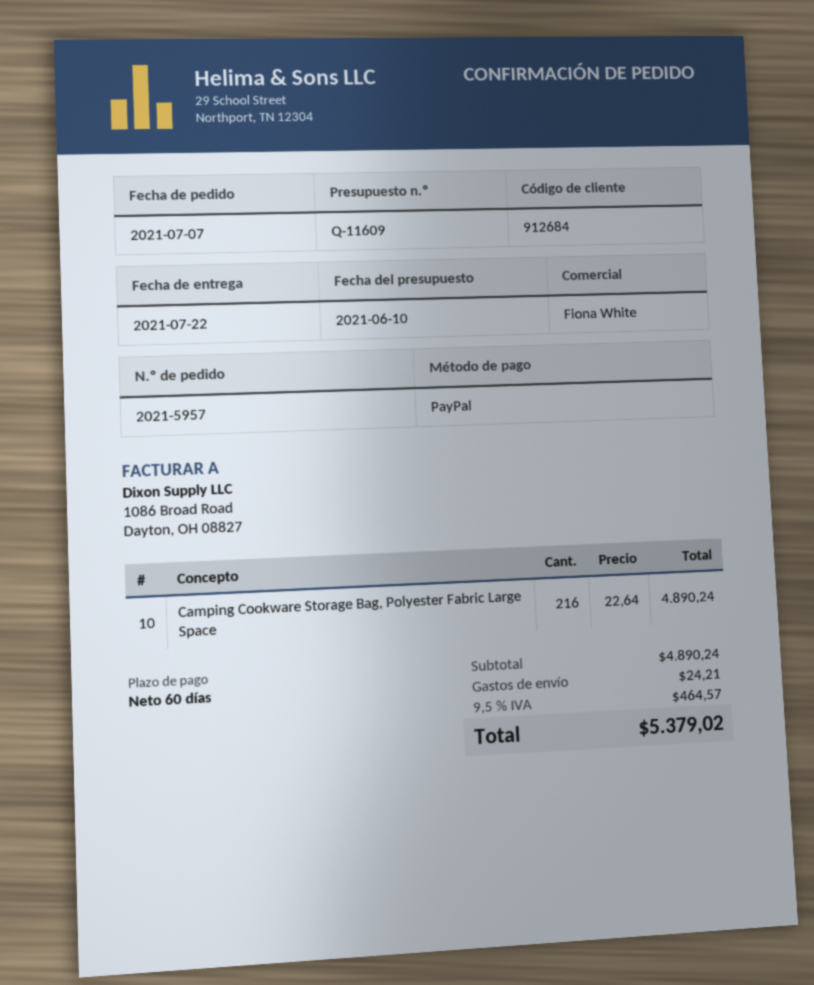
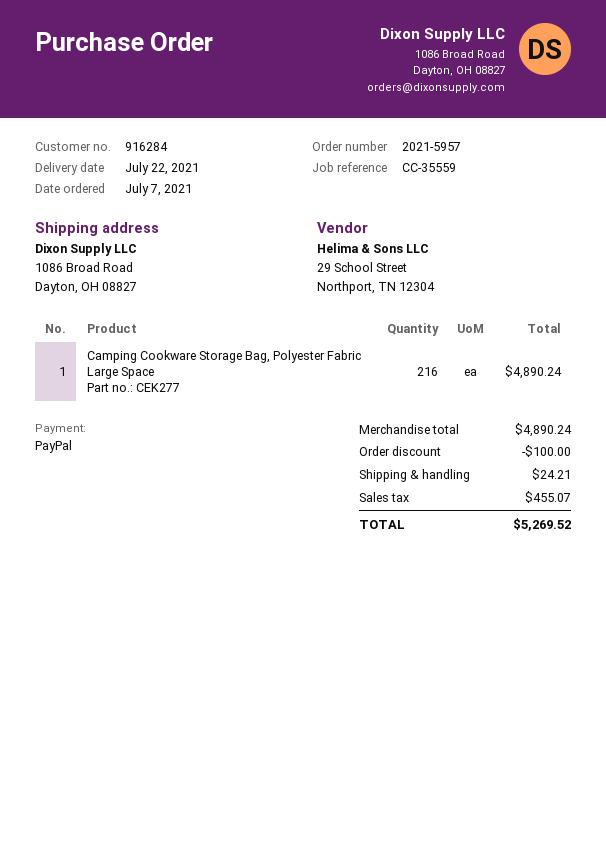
customer number: 912684 -> 916284
discount: none -> 100.00
tax: 464.57 -> 455.07
total: 5379.02 -> 5269.52

